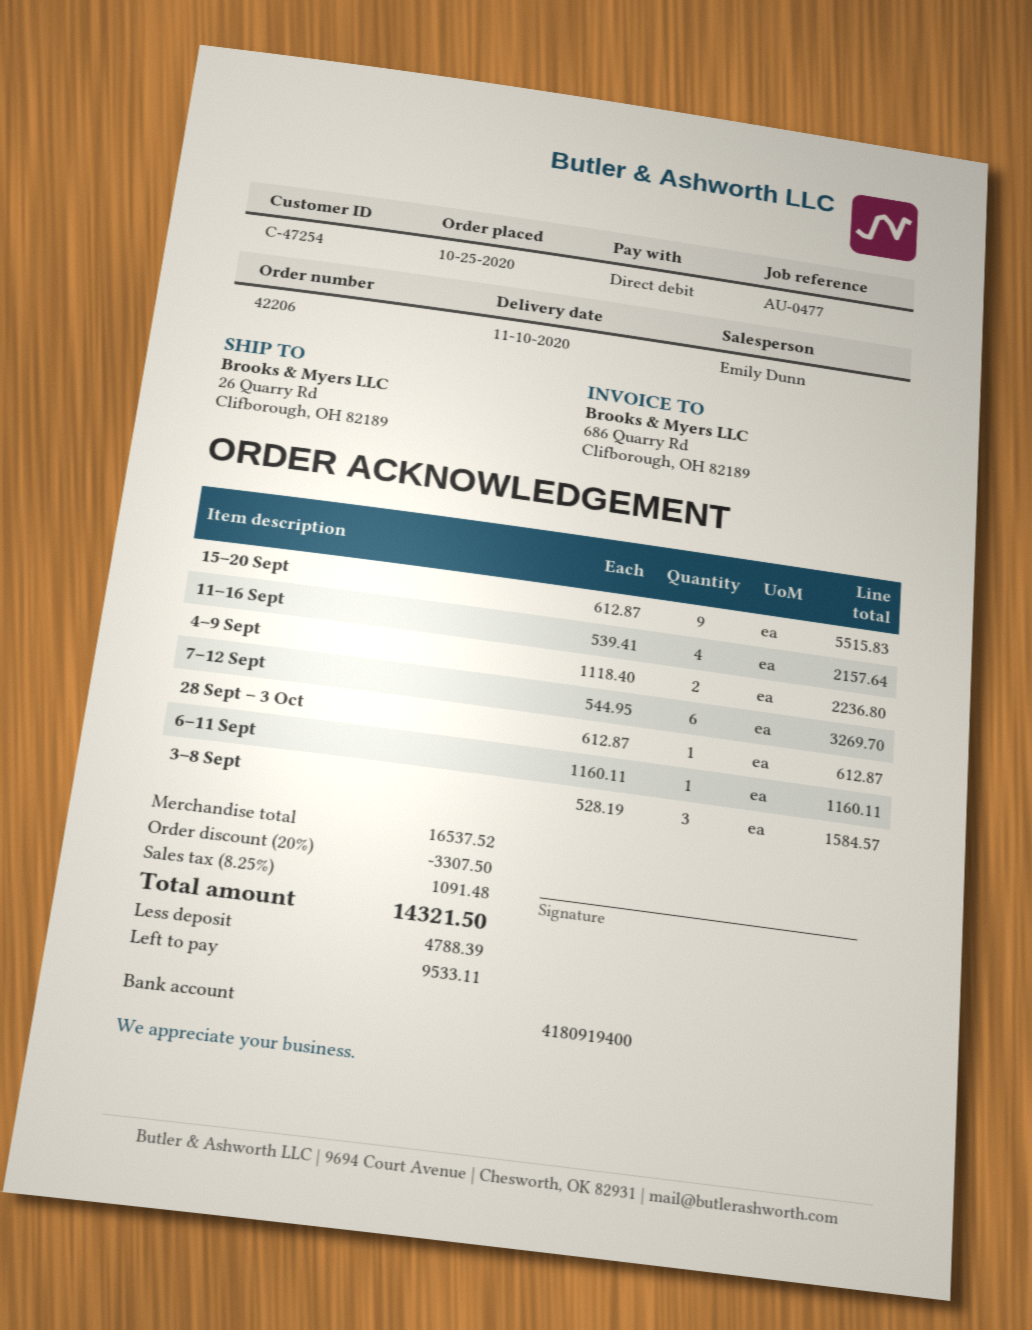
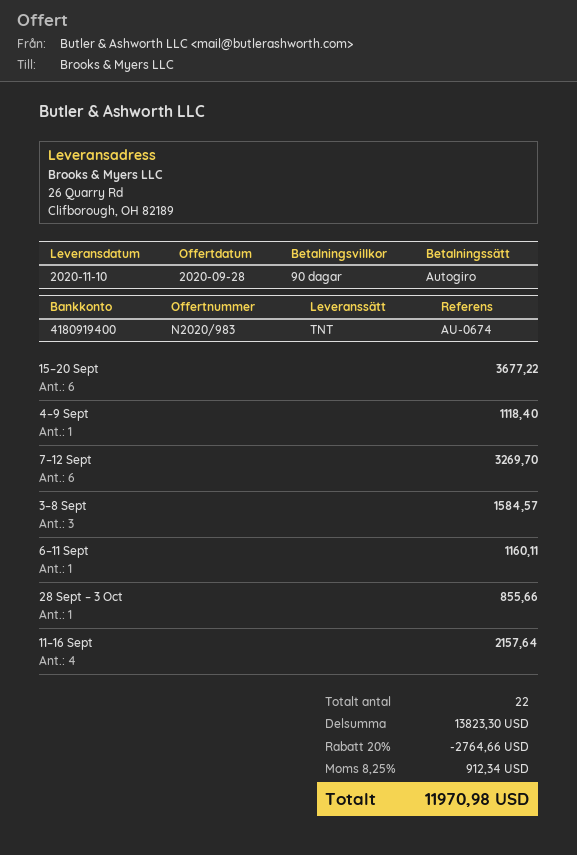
reference: AU-0477 -> AU-0674
15–20 Sept: 9 for 5515.83 -> 6 for 3677.22
4–9 Sept: 2 for 2236.80 -> 1 for 1118.40
28 Sept – 3 Oct: 1 for 612.87 -> 1 for 855.66
subtotal: 16537.52 -> 13823.30
discount: 20% = 3307.50 -> 20% = 2764.66
tax: 8.25% = 1091.48 -> 8.25% = 912.34
total: 14321.50 -> 11970.98

